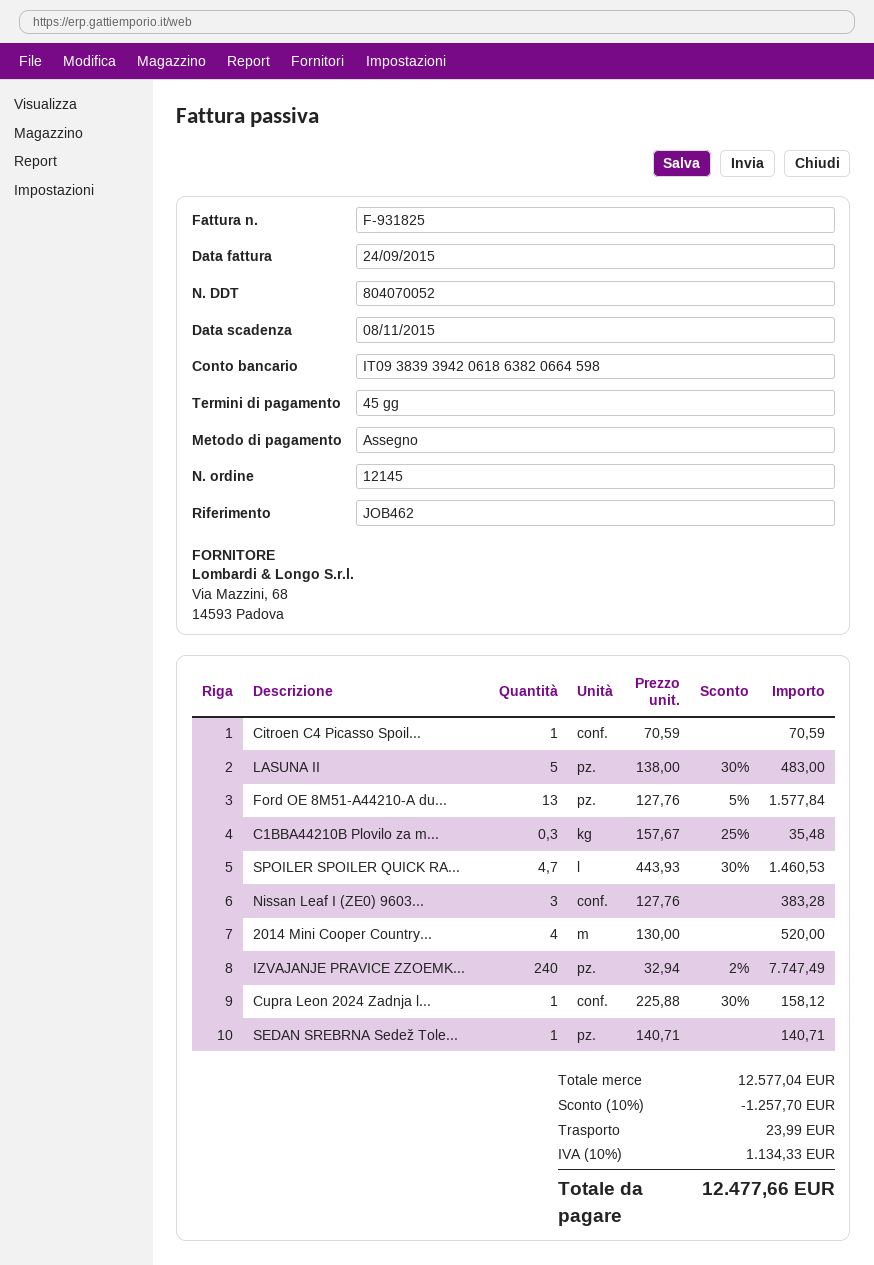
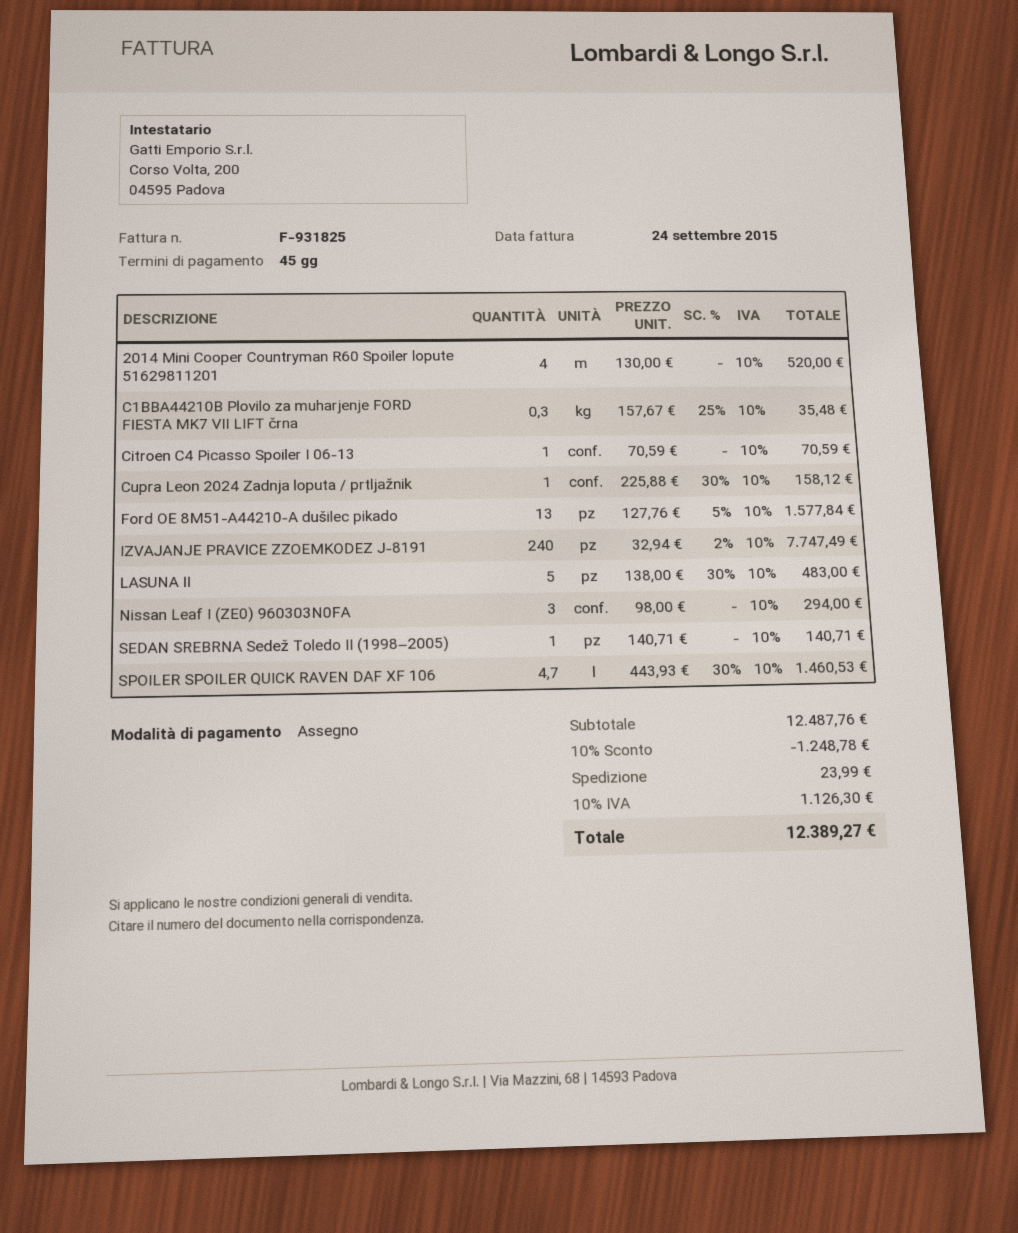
Nissan Leaf I (ZE0) 9603...: 3 x 127.76 = 383.28 -> 3 x 98.00 = 294.00
subtotal: 12577.04 -> 12487.76
discount: 10% = 1257.70 -> 10% = 1248.78
tax: 10% = 1134.33 -> 10% = 1126.30
total: 12477.66 -> 12389.27

